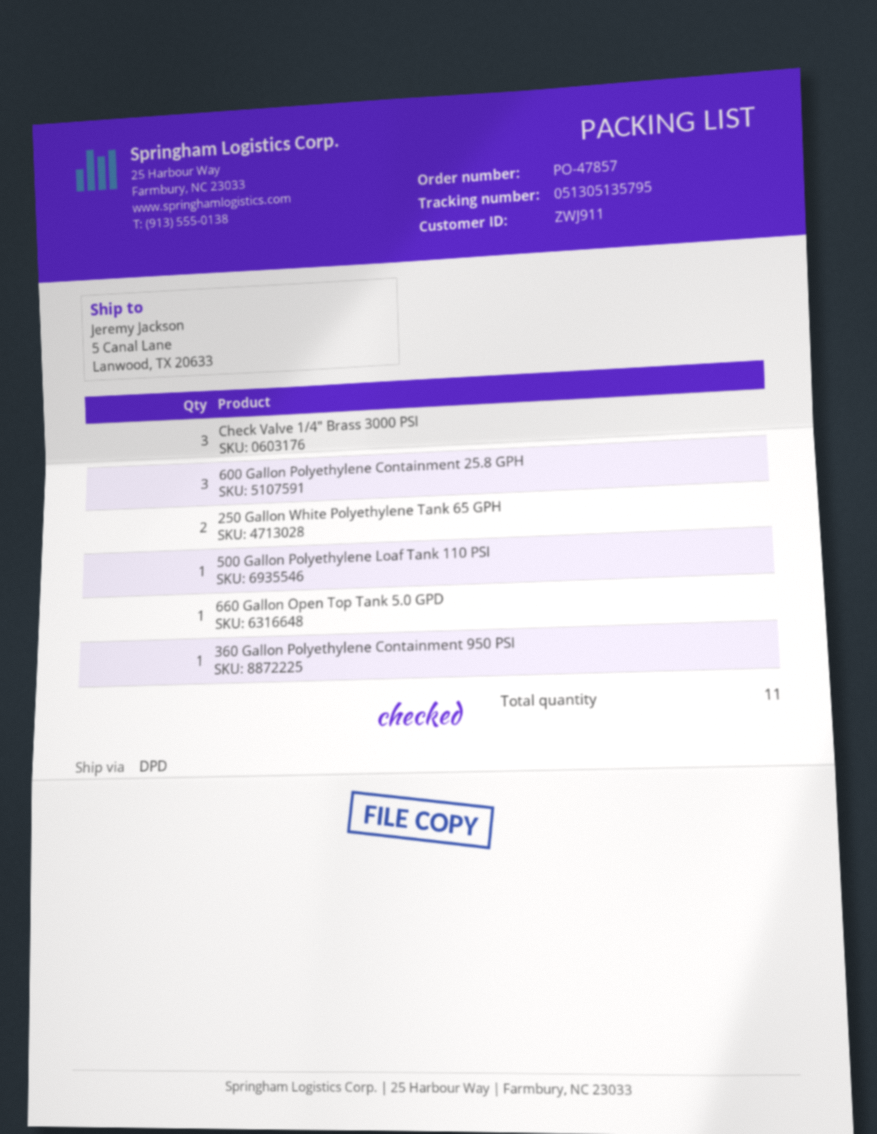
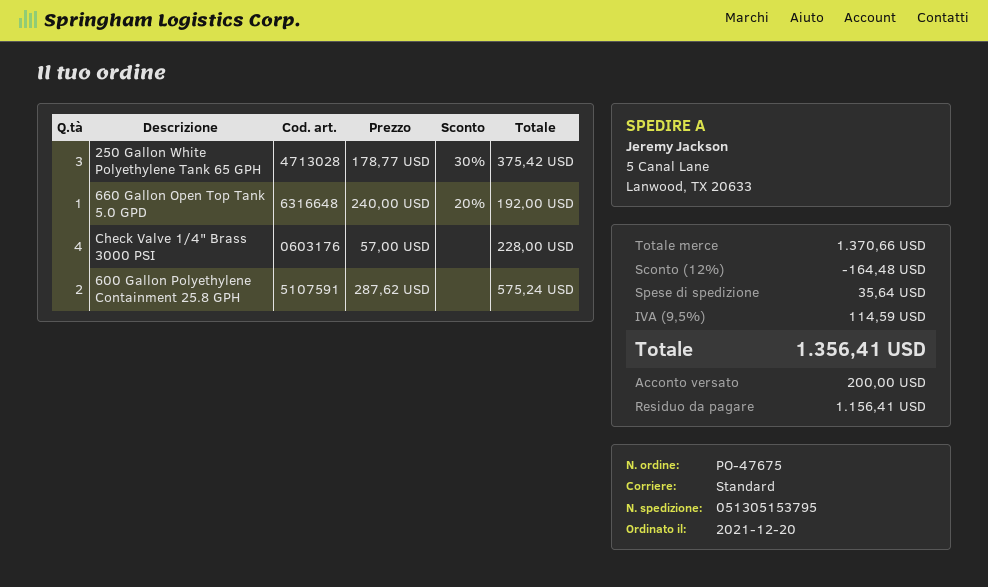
order number: PO-47857 -> PO-47675
shipping method: DPD -> standard
tracking number: 051305135795 -> 051305153795
Check Valve 1/4" Brass 3000 PSI: 3 -> 4
600 Gallon Polyethylene Containment 25.8 GPH: 3 -> 2
250 Gallon White Polyethylene Tank 65 GPH: 2 -> 3
500 Gallon Polyethylene Loaf Tank 110 PSI: 1 -> none
360 Gallon Polyethylene Containment 950 PSI: 1 -> none

